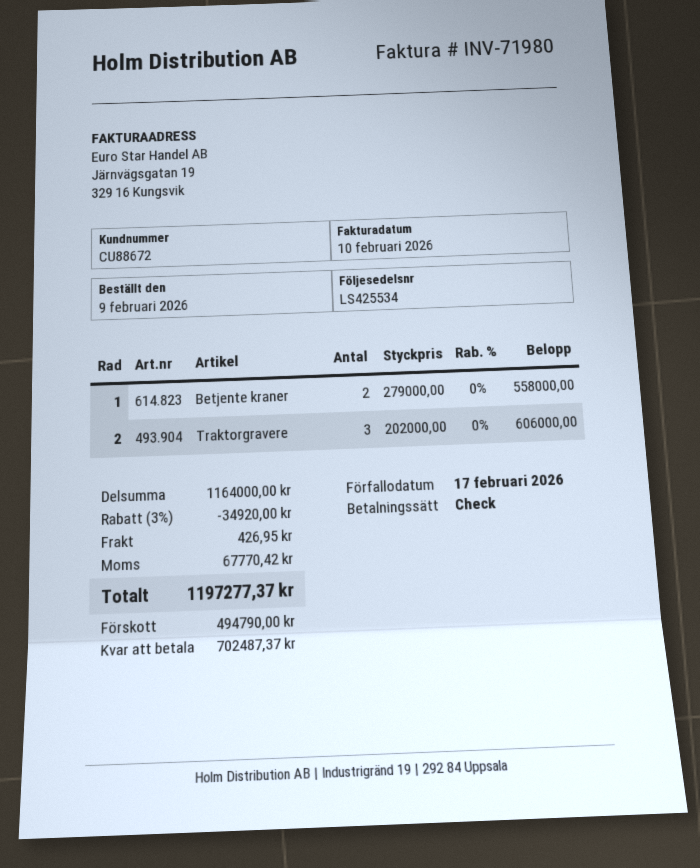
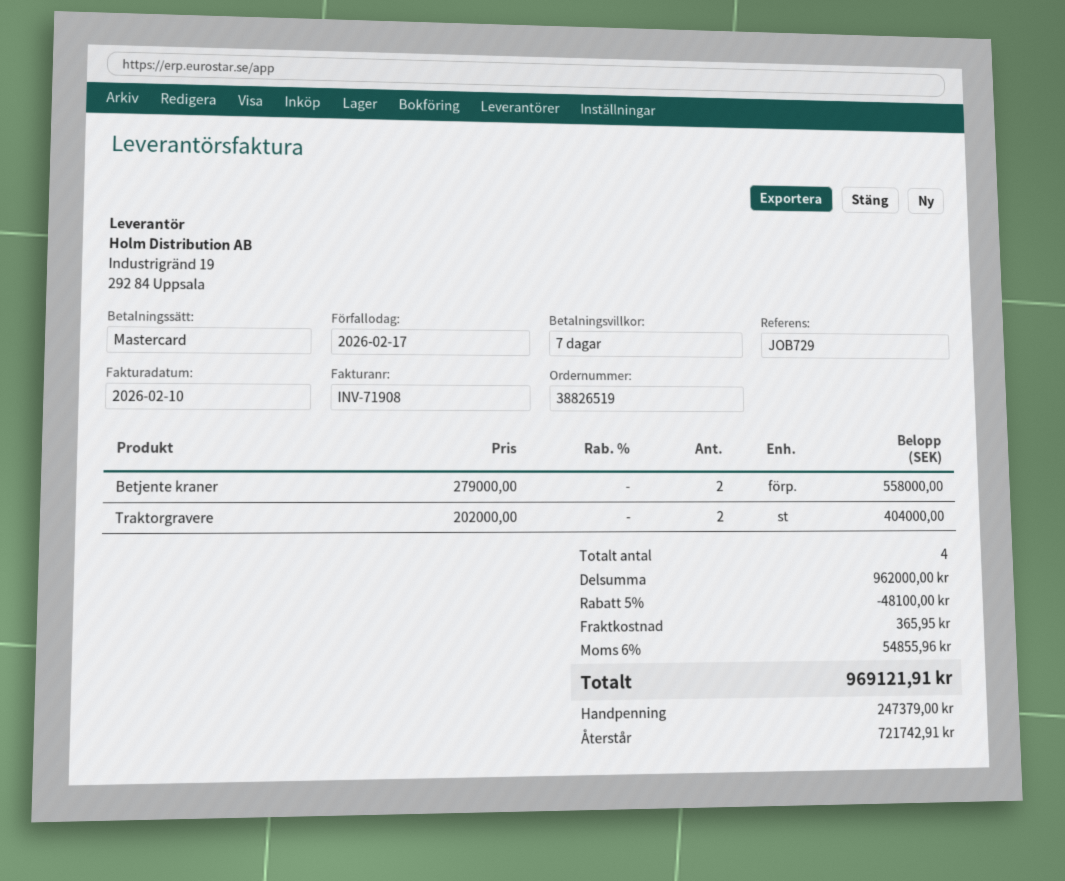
invoice number: INV-71980 -> INV-71908
payment method: cheque -> Mastercard
Traktorgravere: 3 x 202000.00 = 606000.00 -> 2 x 202000.00 = 404000.00
subtotal: 1164000.00 -> 962000.00
discount: 3% = 34920.00 -> 5% = 48100.00
shipping: 426.95 -> 365.95
tax: 67770.42 -> 54855.96
total: 1197277.37 -> 969121.91
deposit: 494790.00 -> 247379.00
balance: 702487.37 -> 721742.91

